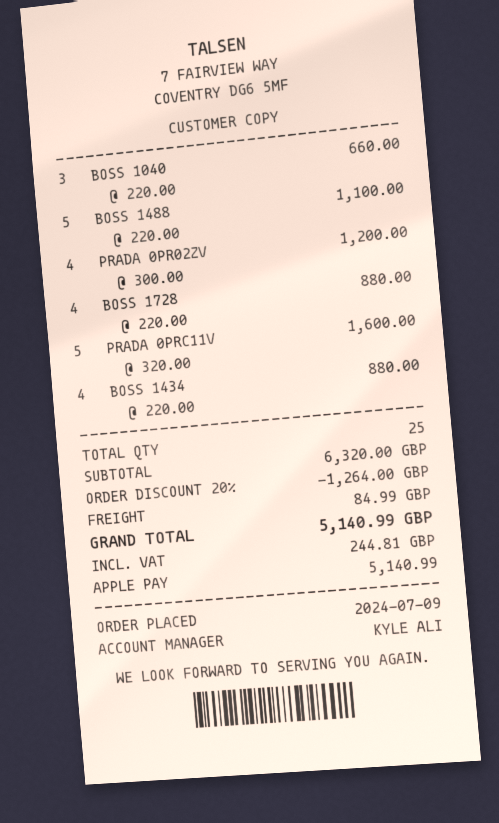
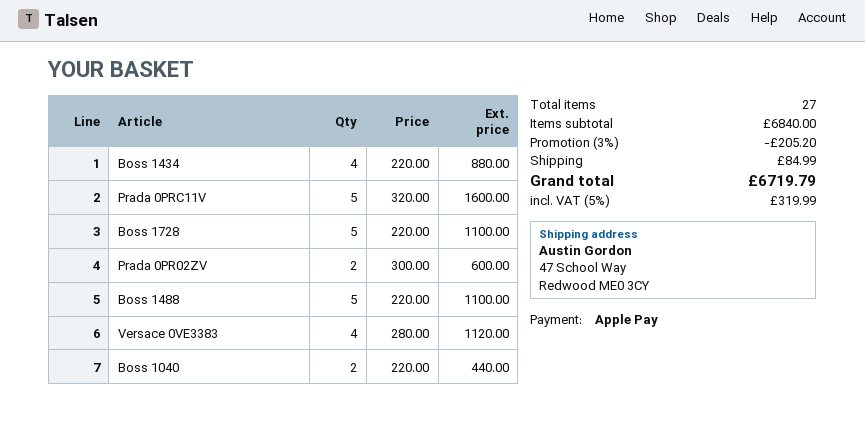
BOSS 1040: 3 x 220.00 = 660.00 -> 2 x 220.00 = 440.00
PRADA 0PR02ZV: 4 x 300.00 = 1200.00 -> 2 x 300.00 = 600.00
BOSS 1728: 4 x 220.00 = 880.00 -> 5 x 220.00 = 1100.00
Versace 0VE3383: none -> 4 x 280.00 = 1120.00
total quantity: 25 -> 27
subtotal: 6320.00 -> 6840.00
discount: 20% = 1264.00 -> 3% = 205.20
tax: 244.81 -> 319.99
total: 5140.99 -> 6719.79

